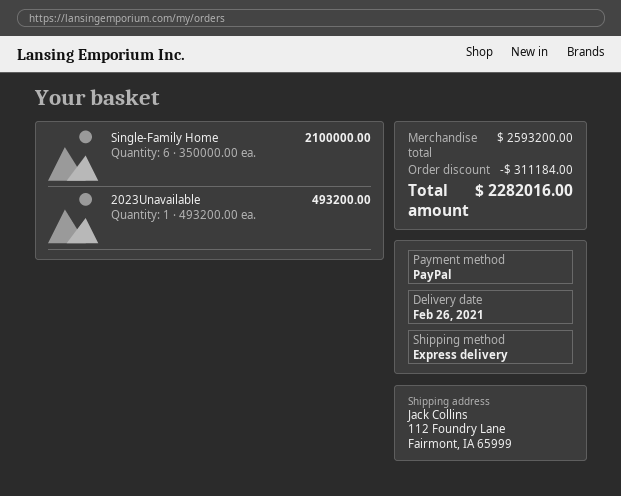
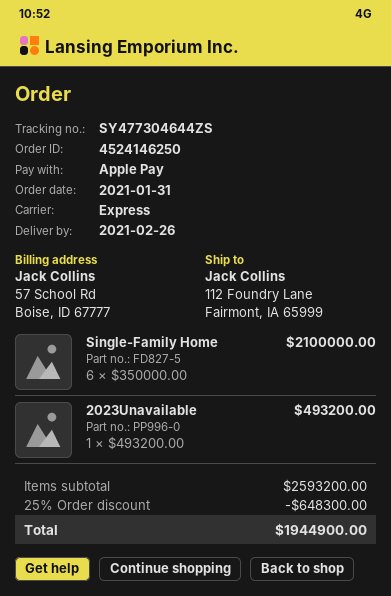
payment method: PayPal -> Apple Pay
discount: 311184.00 -> 648300.00
total: 2282016.00 -> 1944900.00

